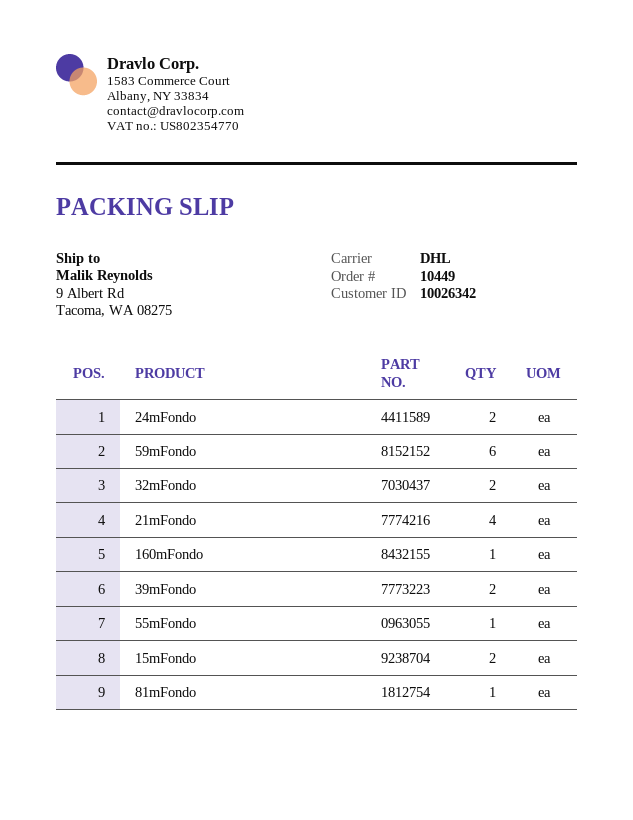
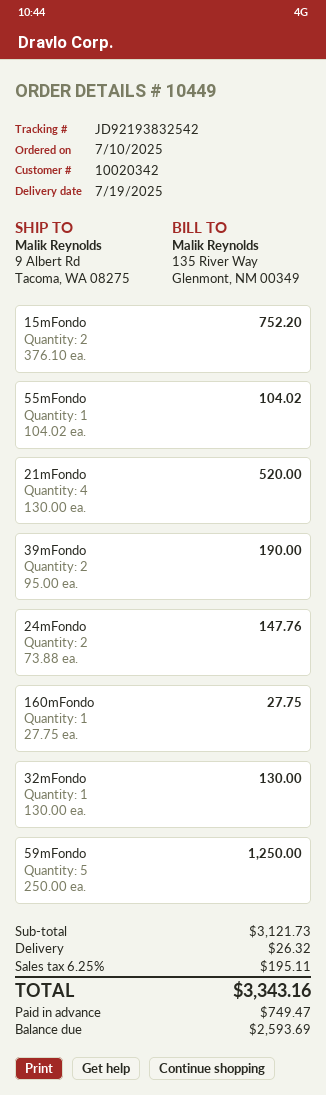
customer number: 10026342 -> 10020342
59mFondo: 6 -> 5
32mFondo: 2 -> 1
81mFondo: 1 -> none

